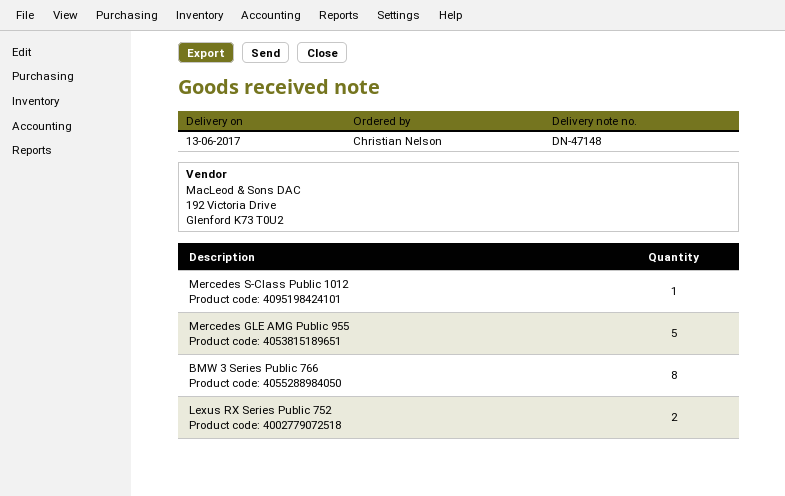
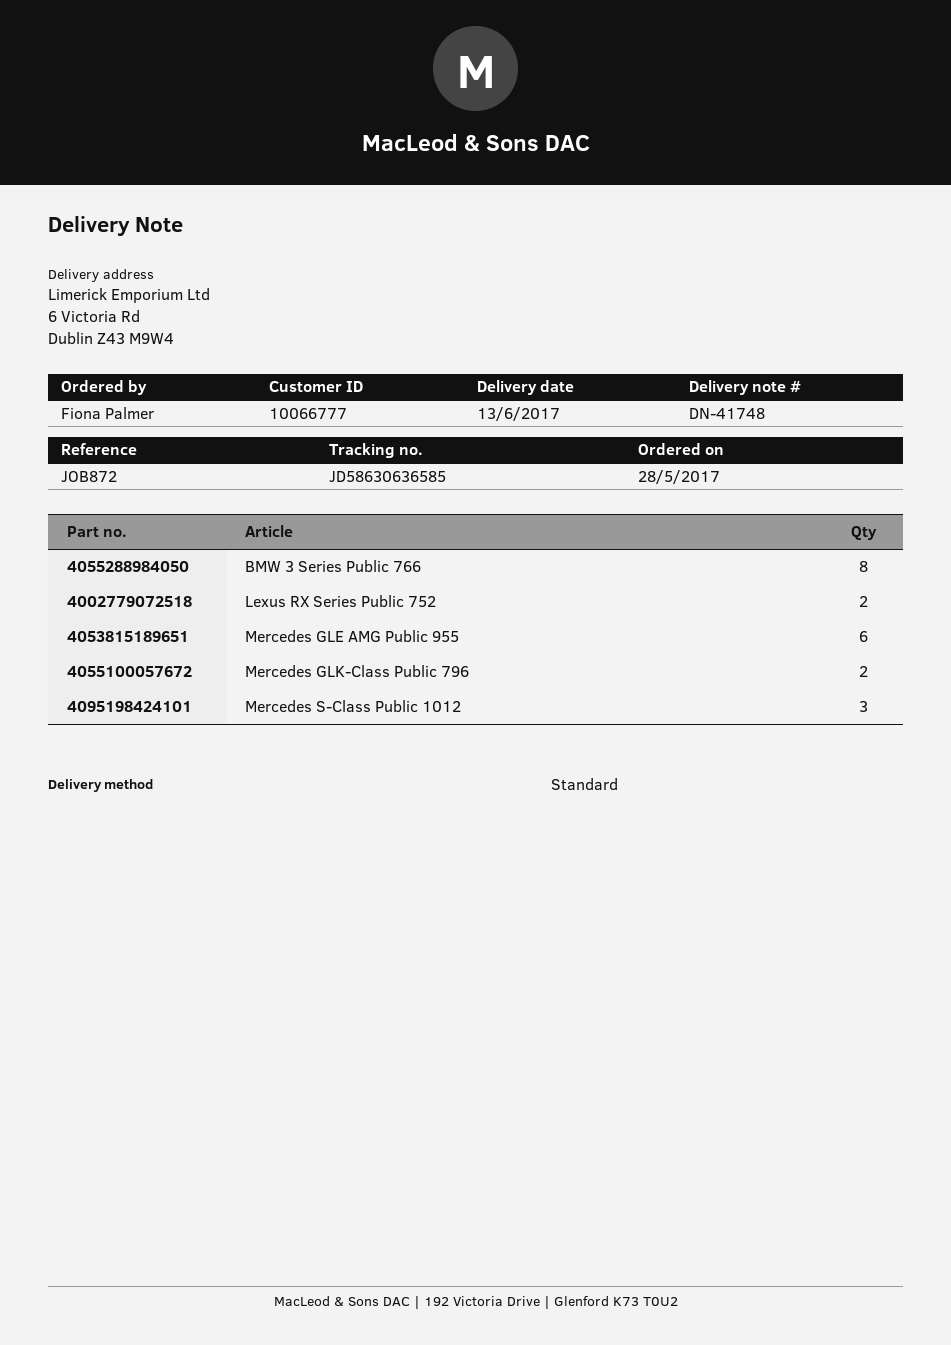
delivery note number: DN-47148 -> DN-41748
ordered by: Christian Nelson -> Fiona Palmer
Mercedes S-Class Public 1012: 1 -> 3
Mercedes GLE AMG Public 955: 5 -> 6
Mercedes GLK-Class Public 796: none -> 2

